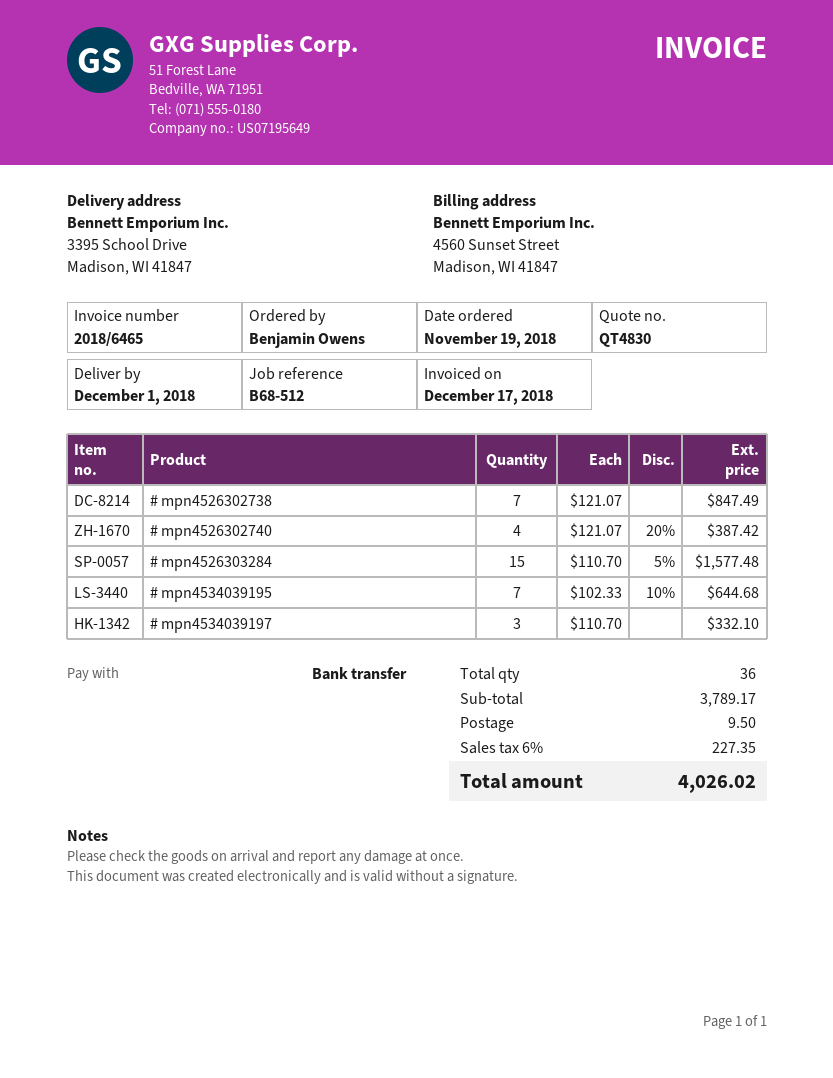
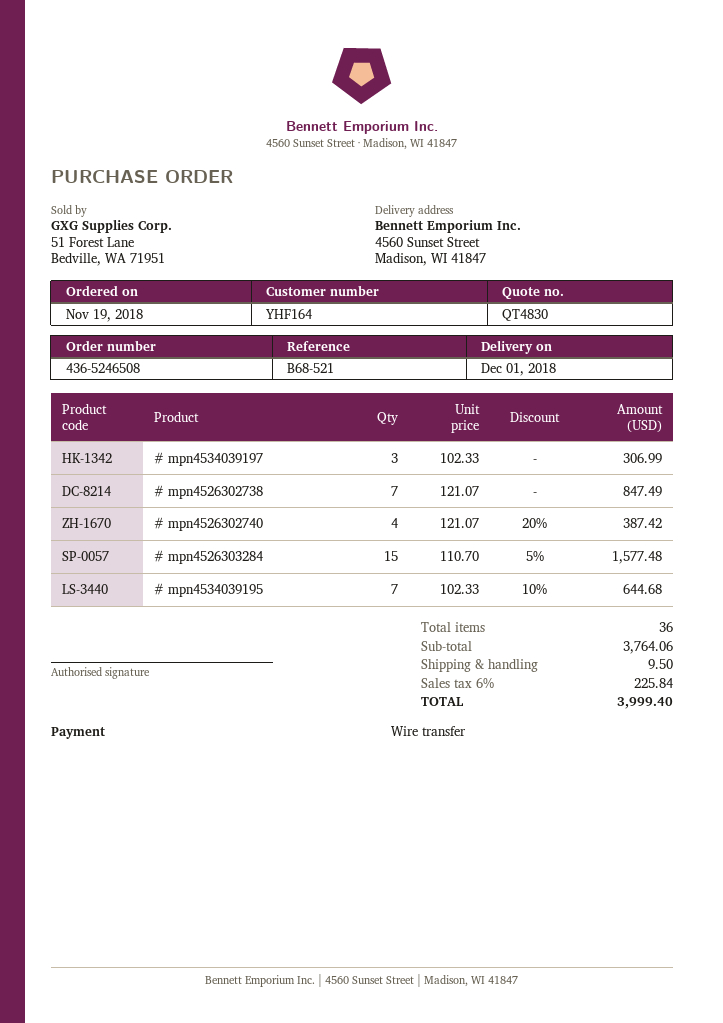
reference: B68-512 -> B68-521
ship to: 3395 School Drive, Madison, WI 41847 -> 4560 Sunset Street, Madison, WI 41847
# mpn4534039197: 3 x 110.70 = 332.10 -> 3 x 102.33 = 306.99
subtotal: 3789.17 -> 3764.06
tax: 6% = 227.35 -> 6% = 225.84
total: 4026.02 -> 3999.40

